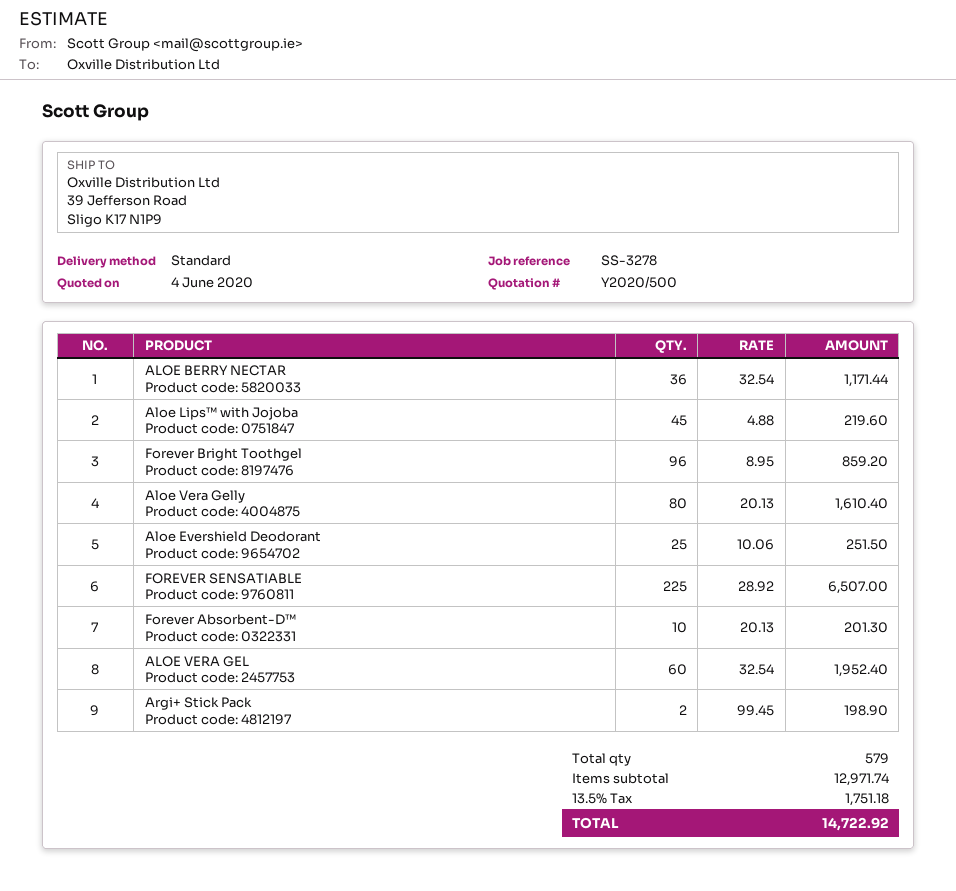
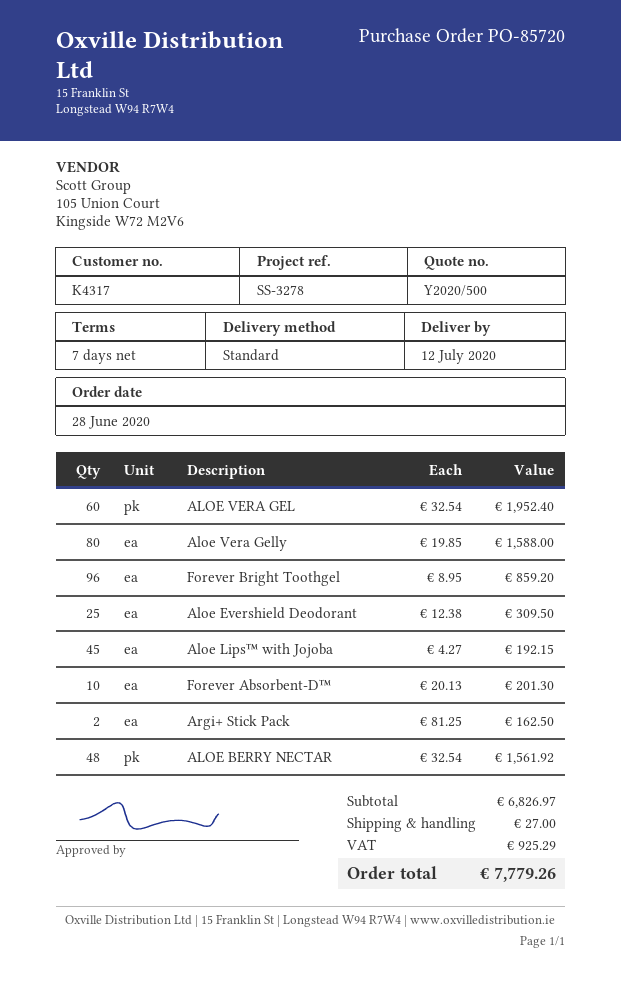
ALOE BERRY NECTAR: 36 x 32.54 = 1171.44 -> 48 x 32.54 = 1561.92
Aloe Lips™ with Jojoba: 45 x 4.88 = 219.60 -> 45 x 4.27 = 192.15
Aloe Vera Gelly: 80 x 20.13 = 1610.40 -> 80 x 19.85 = 1588.00
Aloe Evershield Deodorant: 25 x 10.06 = 251.50 -> 25 x 12.38 = 309.50
FOREVER SENSATIABLE: 225 x 28.92 = 6507.00 -> none
Argi+ Stick Pack: 2 x 99.45 = 198.90 -> 2 x 81.25 = 162.50
subtotal: 12971.74 -> 6826.97
shipping: none -> 27.00
tax: 1751.18 -> 925.29
total: 14722.92 -> 7779.26

